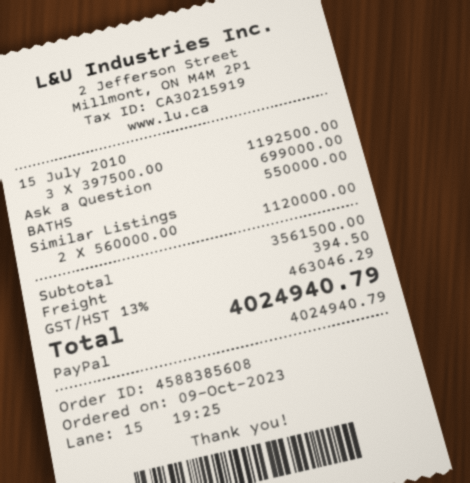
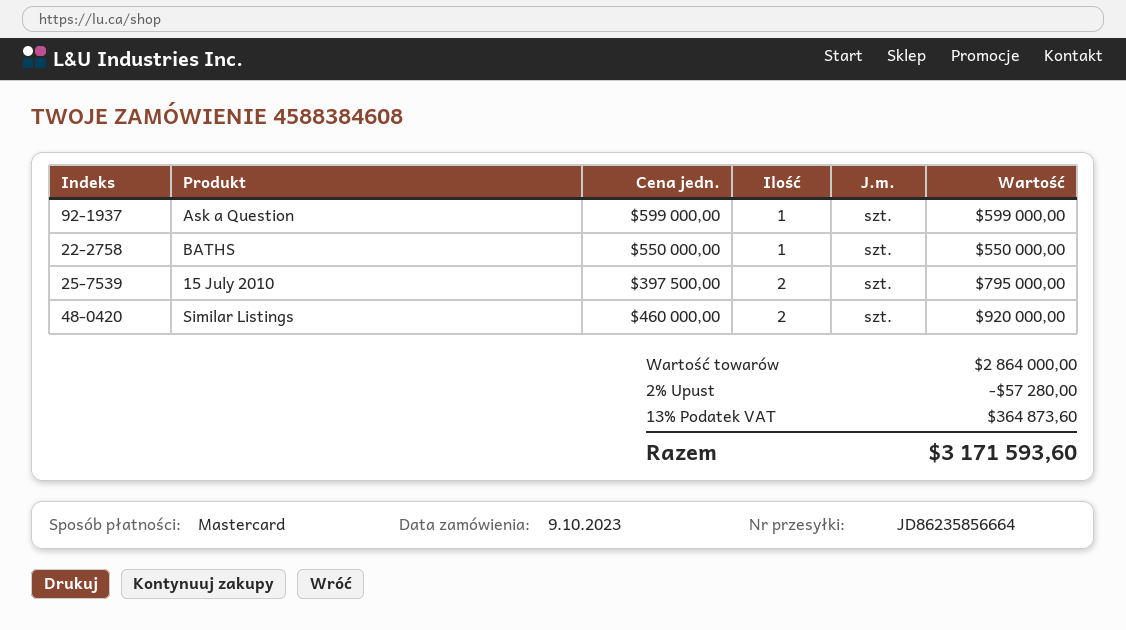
order number: 4588385608 -> 4588384608
payment method: PayPal -> Mastercard
15 July 2010: 3 x 397500.00 = 1192500.00 -> 2 x 397500.00 = 795000.00
Ask a Question: 1 x 699000.00 = 699000.00 -> 1 x 599000.00 = 599000.00
Similar Listings: 2 x 560000.00 = 1120000.00 -> 2 x 460000.00 = 920000.00
subtotal: 3561500.00 -> 2864000.00
discount: none -> 2% = 57280.00
shipping: 394.50 -> none
tax: 13% = 463046.29 -> 13% = 364873.60
total: 4024940.79 -> 3171593.60

